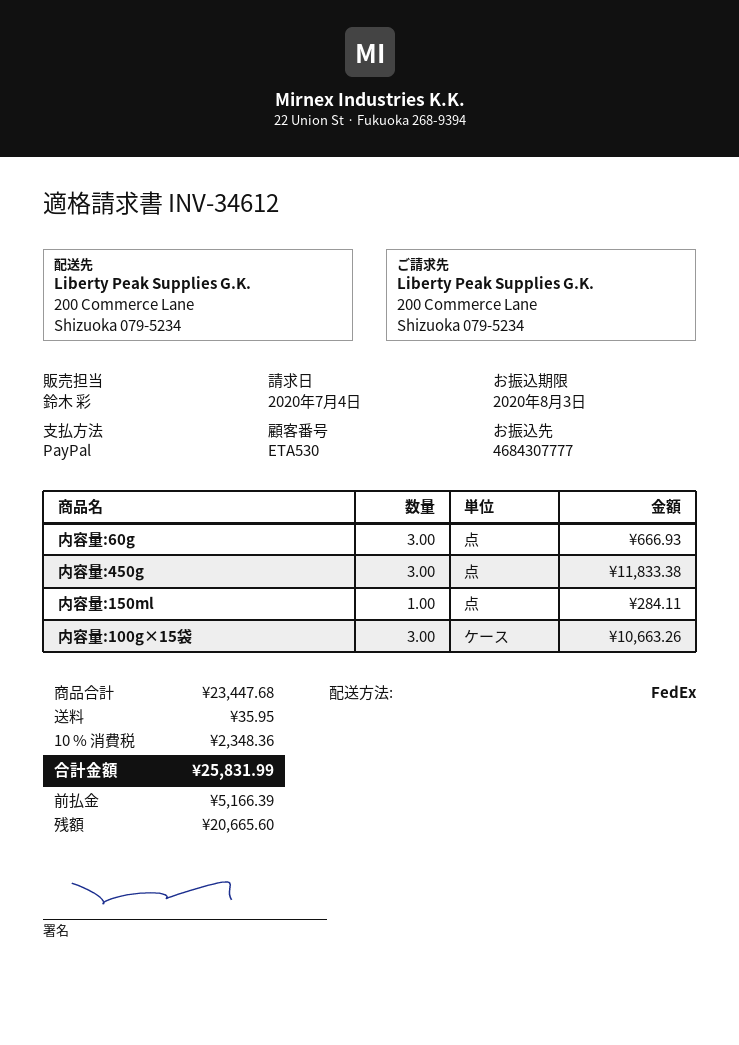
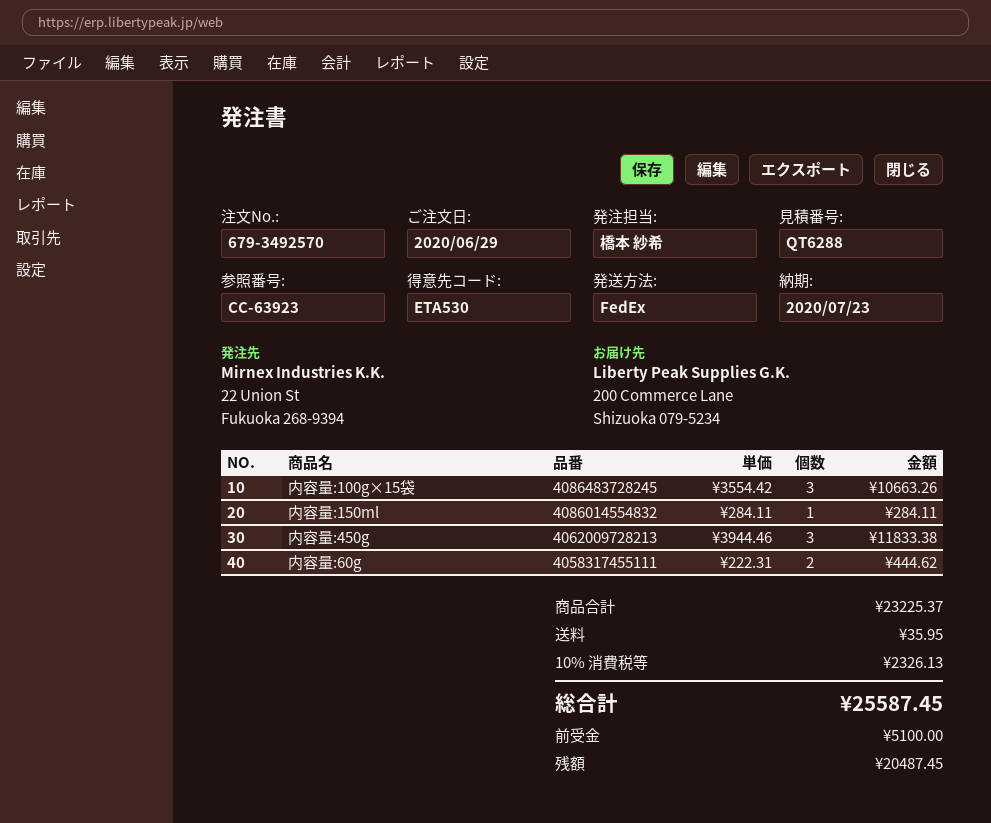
内容量:60g: 3 for 666.93 -> 2 for 444.62
subtotal: 23447.68 -> 23225.37
tax: 10% = 2348.36 -> 10% = 2326.13
total: 25831.99 -> 25587.45
deposit: 5166.39 -> 5100.00
balance: 20665.60 -> 20487.45

